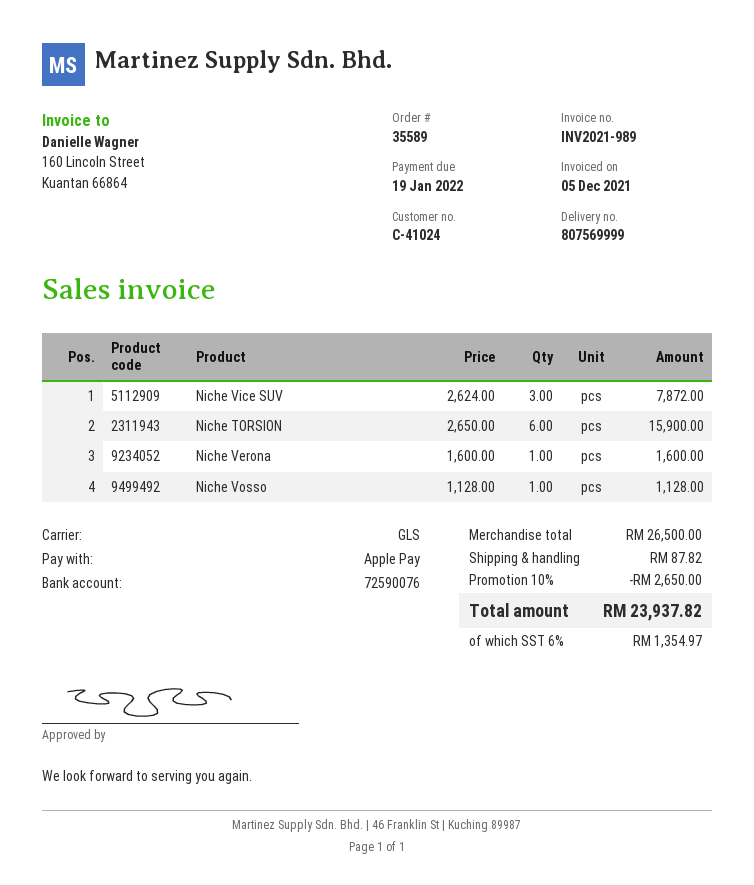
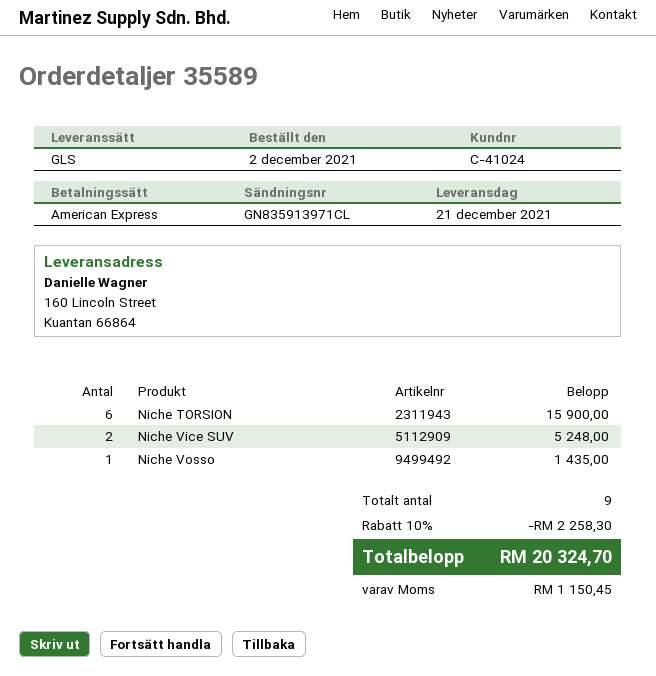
payment method: Apple Pay -> American Express
Niche Vice SUV: 3 for 7872.00 -> 2 for 5248.00
Niche Verona: 1 for 1600.00 -> none
Niche Vosso: 1 for 1128.00 -> 1 for 1435.00
discount: 10% = 2650.00 -> 10% = 2258.30
shipping: 87.82 -> none
tax: 1354.97 -> 1150.45
total: 23937.82 -> 20324.70

